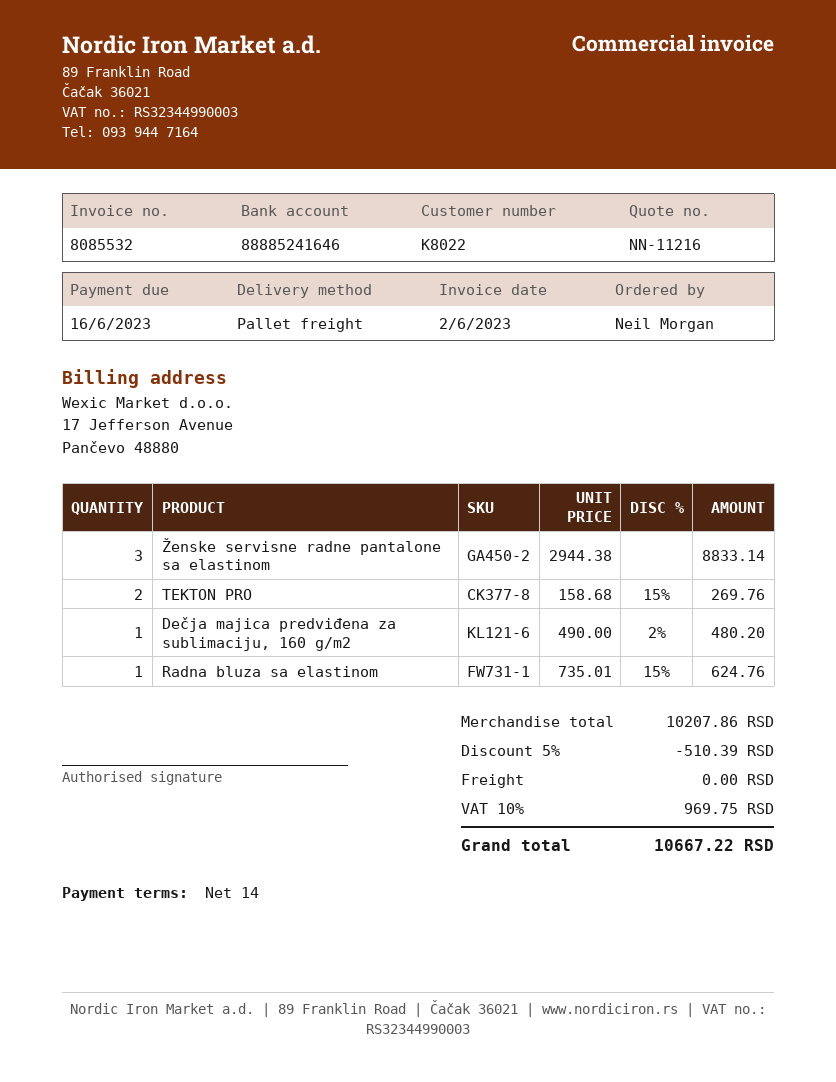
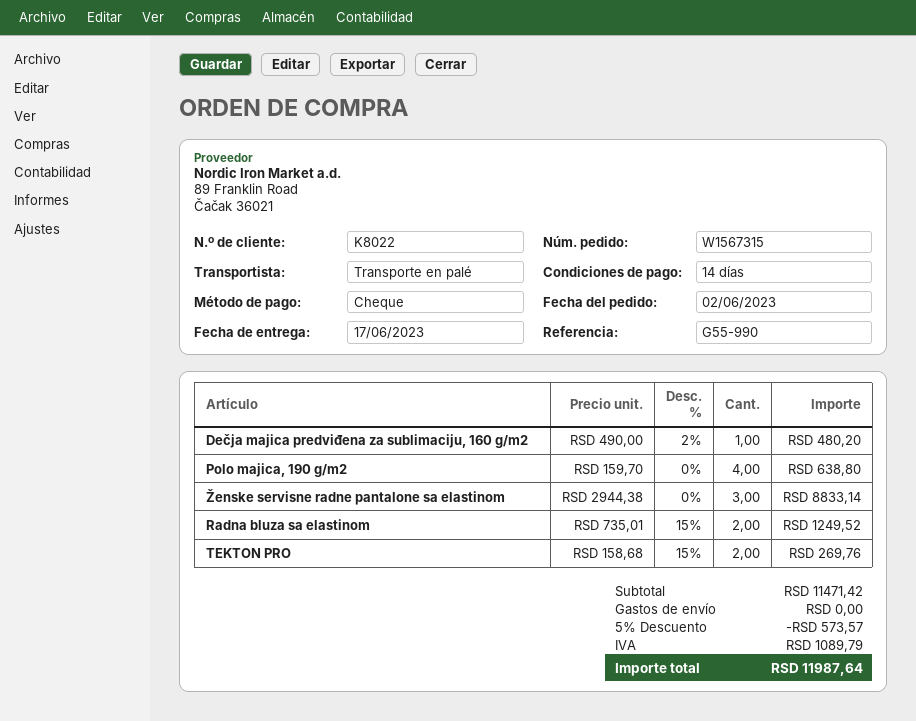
Radna bluza sa elastinom: 1 x 735.01 - 15% = 624.76 -> 2 x 735.01 - 15% = 1249.52
Polo majica, 190 g/m2: none -> 4 x 159.70 = 638.80
subtotal: 10207.86 -> 11471.42
discount: 5% = 510.39 -> 5% = 573.57
tax: 969.75 -> 1089.79
total: 10667.22 -> 11987.64

